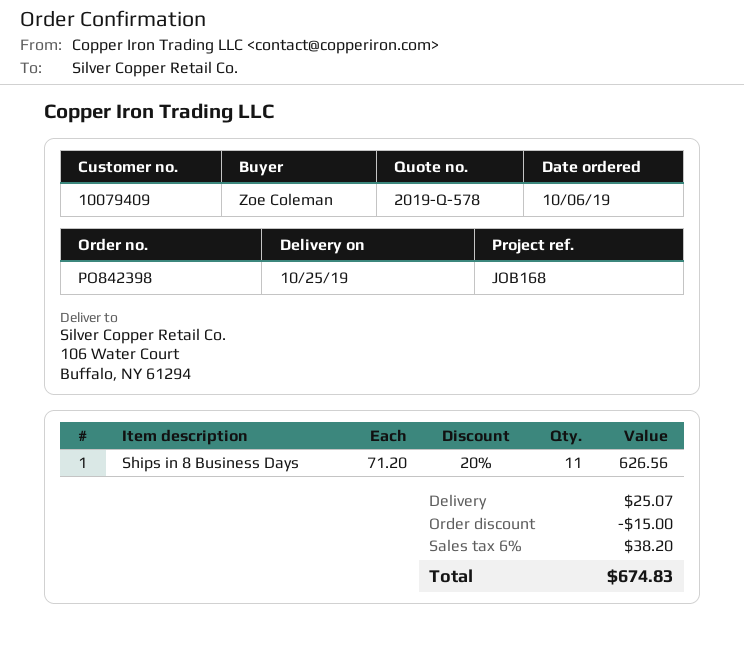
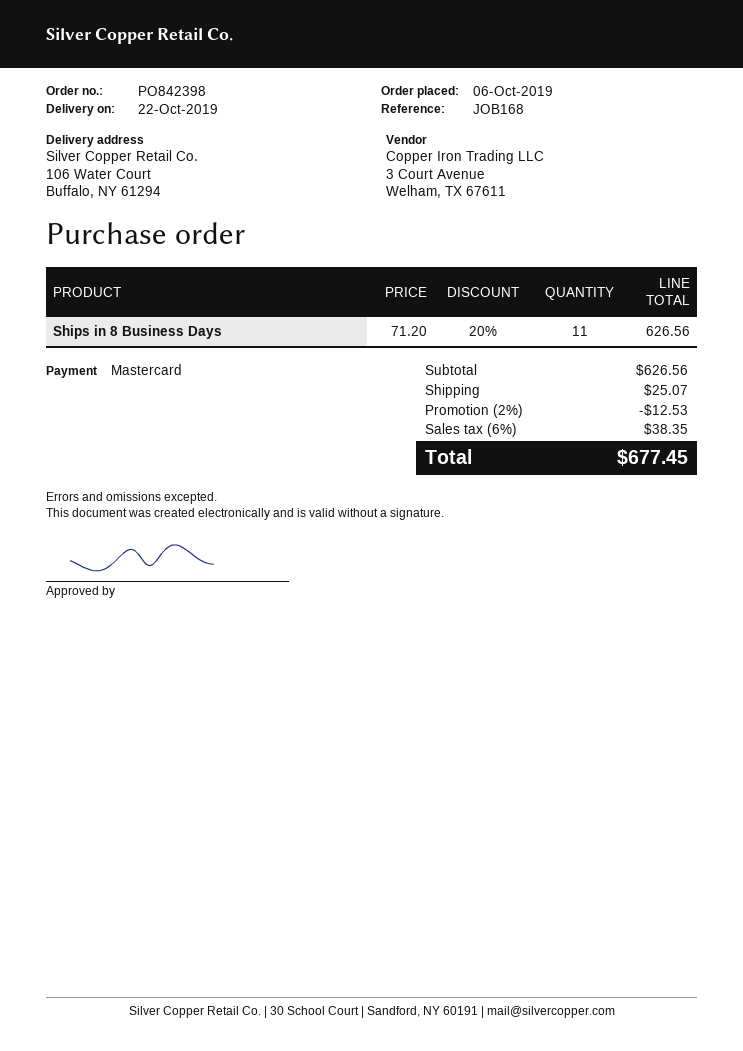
delivery date: 2019-10-25 -> 2019-10-22
discount: 15.00 -> 12.53
tax: 6% = 38.20 -> 6% = 38.35
total: 674.83 -> 677.45

